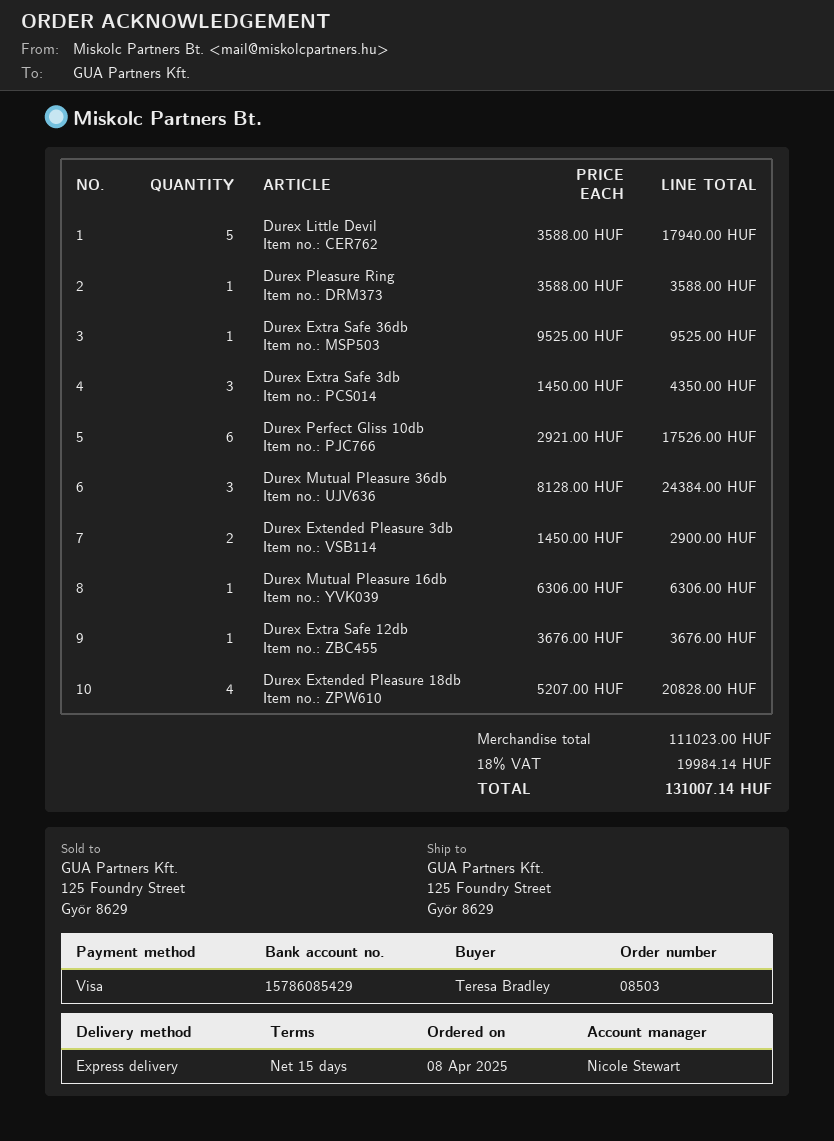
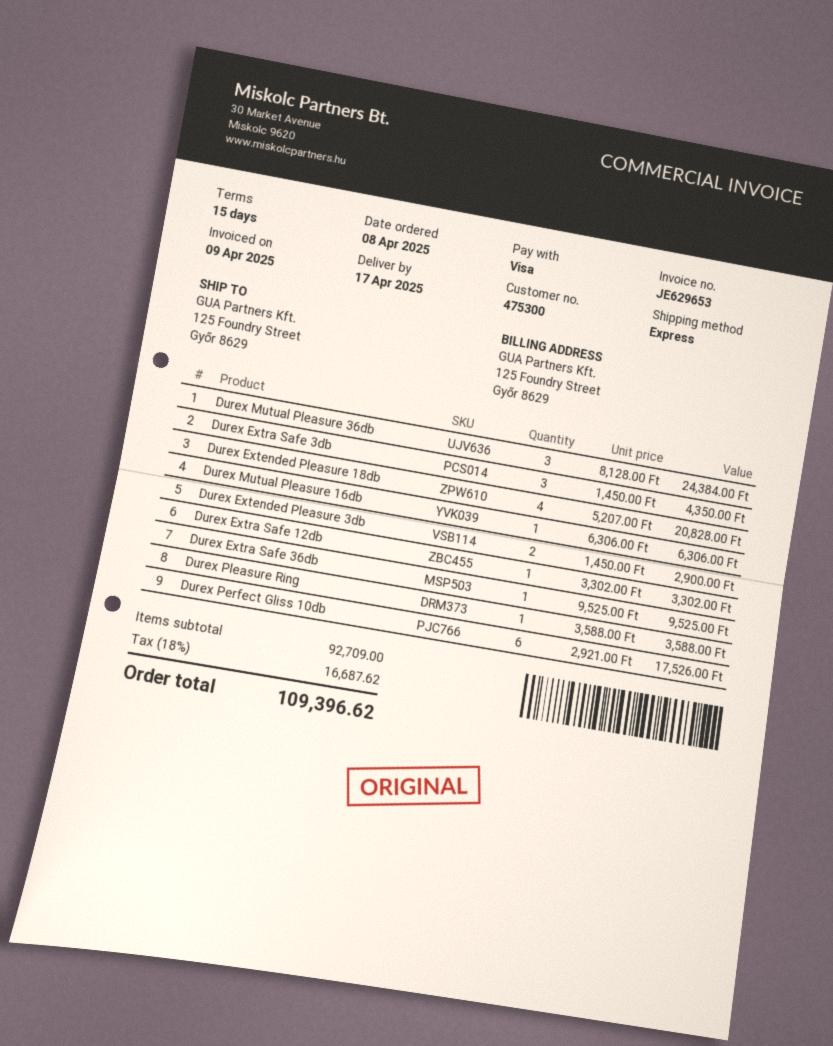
Durex Little Devil: 5 x 3588.00 = 17940.00 -> none
Durex Extra Safe 12db: 1 x 3676.00 = 3676.00 -> 1 x 3302.00 = 3302.00
subtotal: 111023.00 -> 92709.00
tax: 18% = 19984.14 -> 18% = 16687.62
total: 131007.14 -> 109396.62

